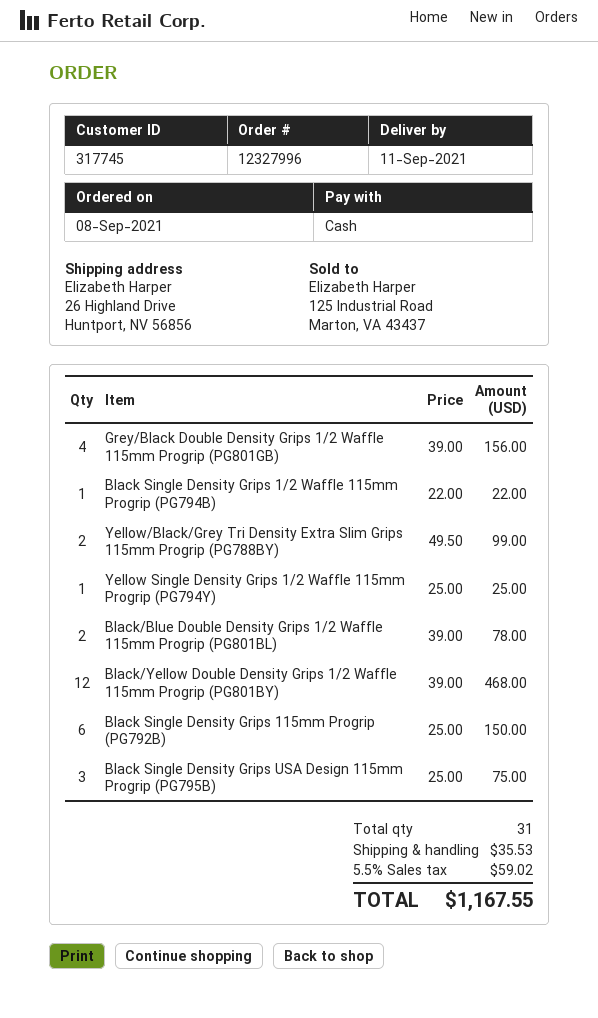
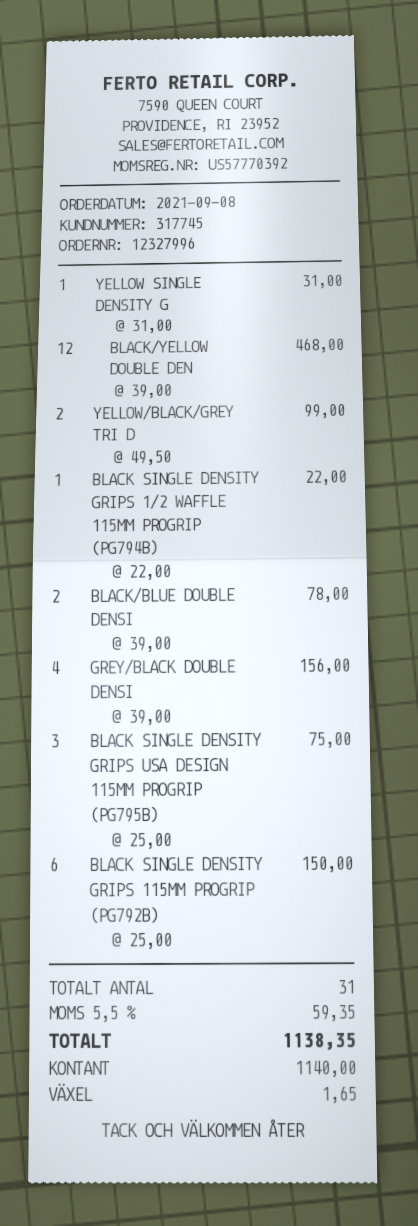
Yellow Single Density Grips 1/2 Waffle 115mm Progrip (PG794Y): 1 x 25.00 = 25.00 -> 1 x 31.00 = 31.00
shipping: 35.53 -> none
tax: 5.5% = 59.02 -> 5.5% = 59.35
total: 1167.55 -> 1138.35

